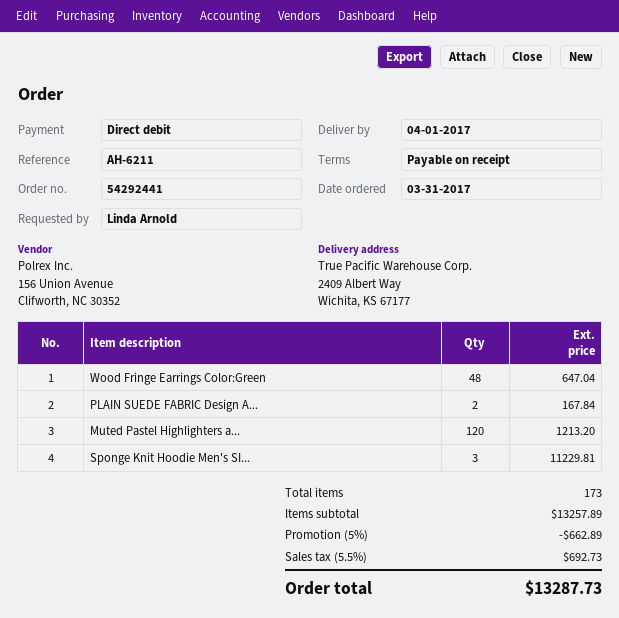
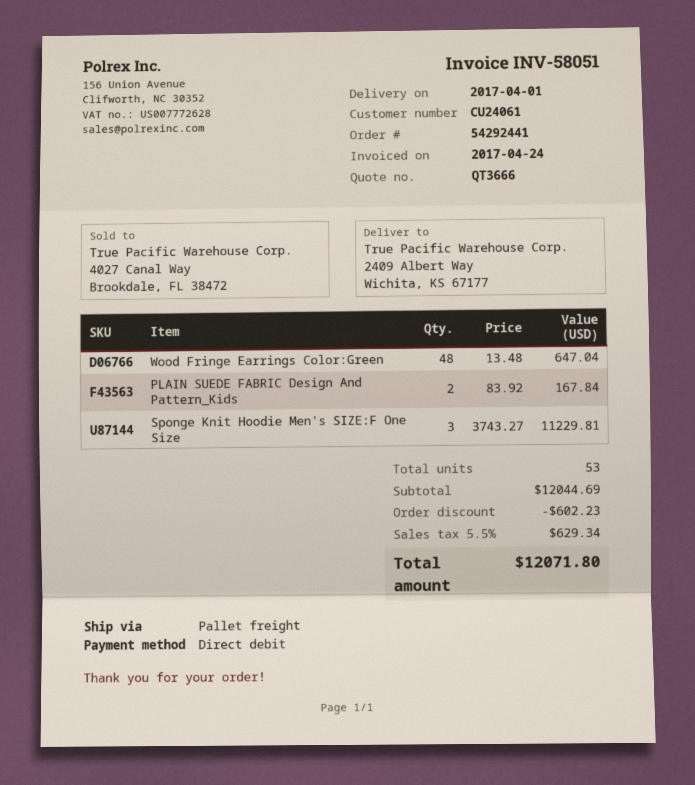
Muted Pastel Highlighters a...: 120 for 1213.20 -> none
total quantity: 173 -> 53
subtotal: 13257.89 -> 12044.69
discount: 662.89 -> 602.23
tax: 5.5% = 692.73 -> 5.5% = 629.34
total: 13287.73 -> 12071.80

